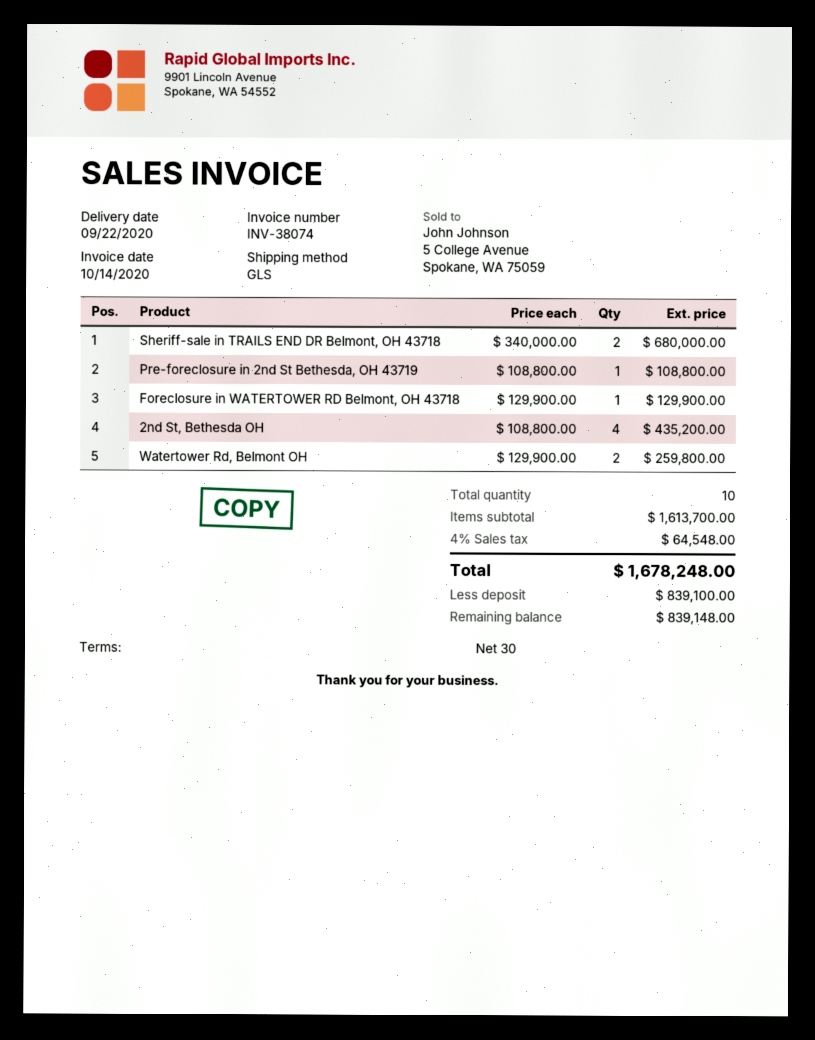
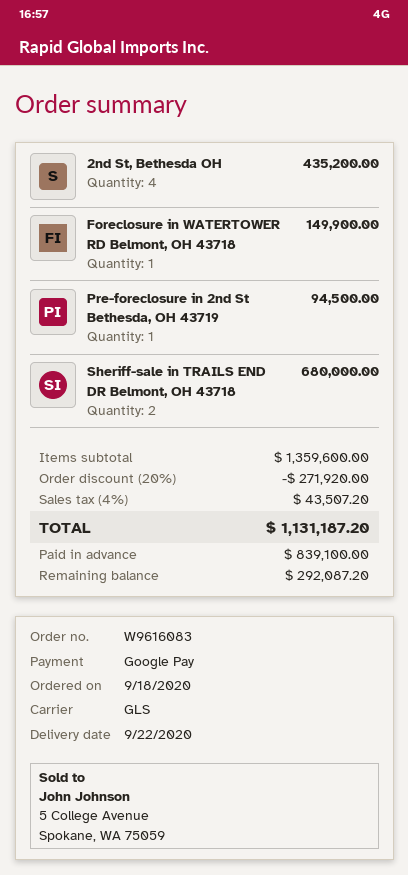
Pre-foreclosure in 2nd St Bethesda, OH 43719: 1 for 108800.00 -> 1 for 94500.00
Foreclosure in WATERTOWER RD Belmont, OH 43718: 1 for 129900.00 -> 1 for 149900.00
Watertower Rd, Belmont OH: 2 for 259800.00 -> none
subtotal: 1613700.00 -> 1359600.00
discount: none -> 20% = 271920.00
tax: 4% = 64548.00 -> 4% = 43507.20
total: 1678248.00 -> 1131187.20
balance: 839148.00 -> 292087.20

